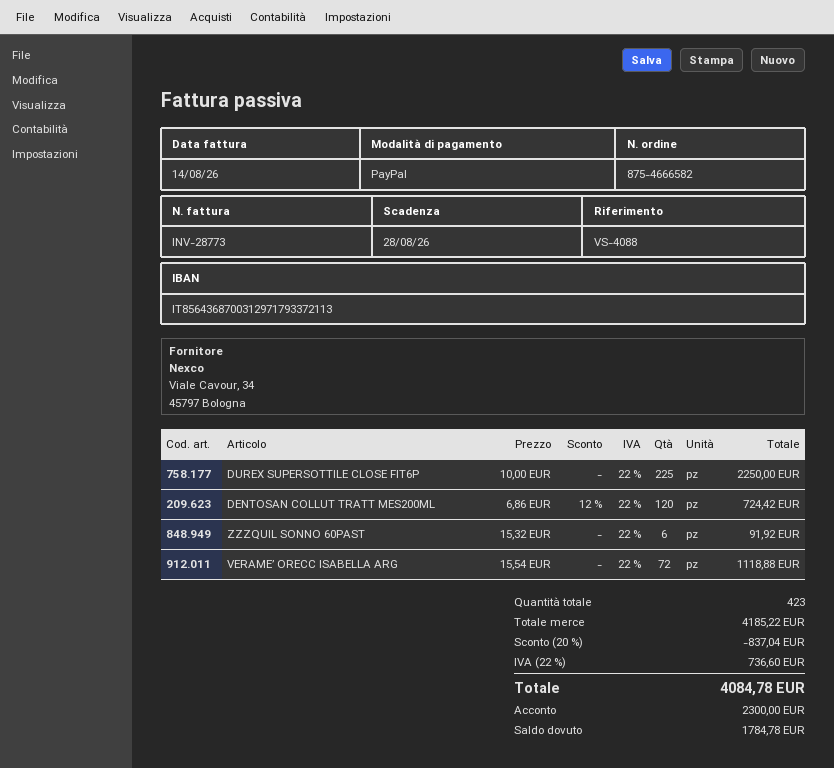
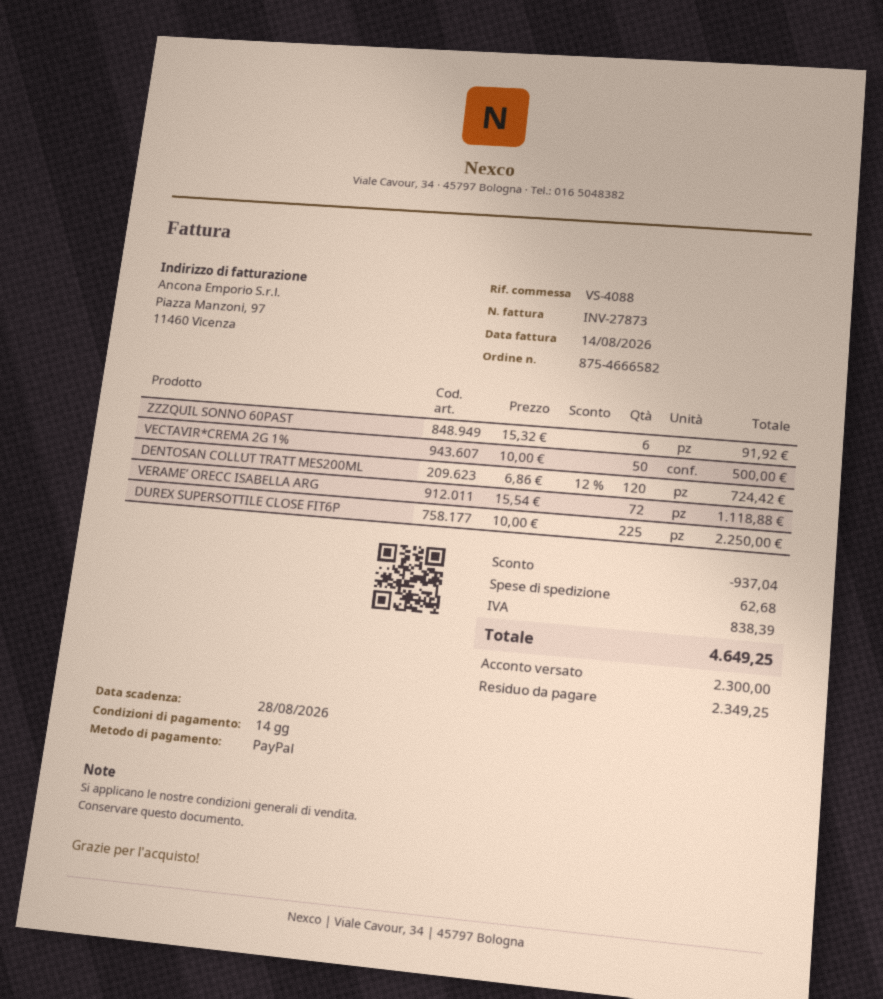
invoice number: INV-28773 -> INV-27873
VECTAVIR*CREMA 2G 1%: none -> 50 x 10.00 = 500.00
discount: 837.04 -> 937.04
shipping: none -> 62.68
tax: 736.60 -> 838.39
total: 4084.78 -> 4649.25
balance: 1784.78 -> 2349.25

